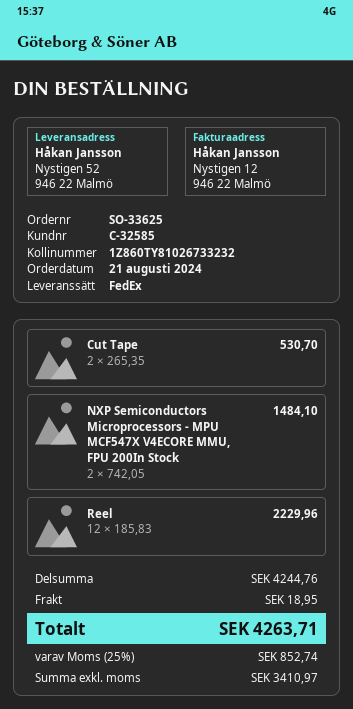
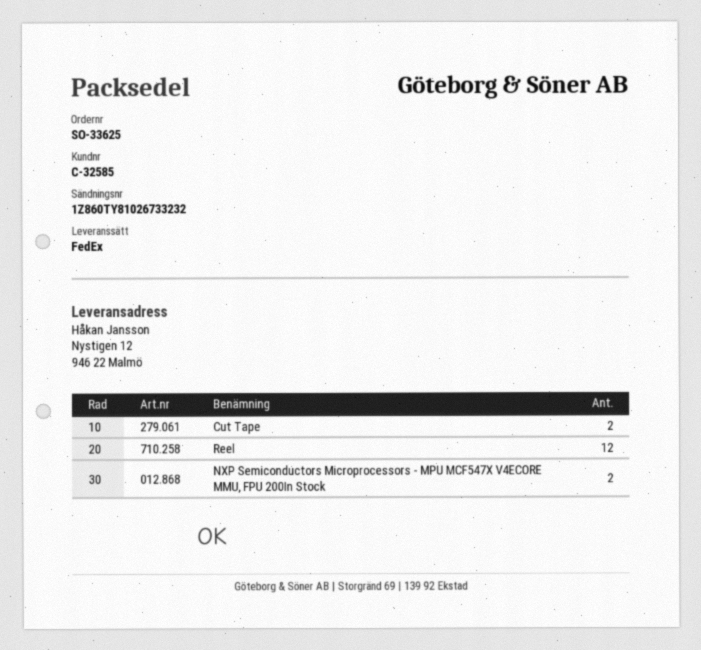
ship to: Nystigen 52, 946 22 Malmö -> Nystigen 12, 946 22 Malmö

